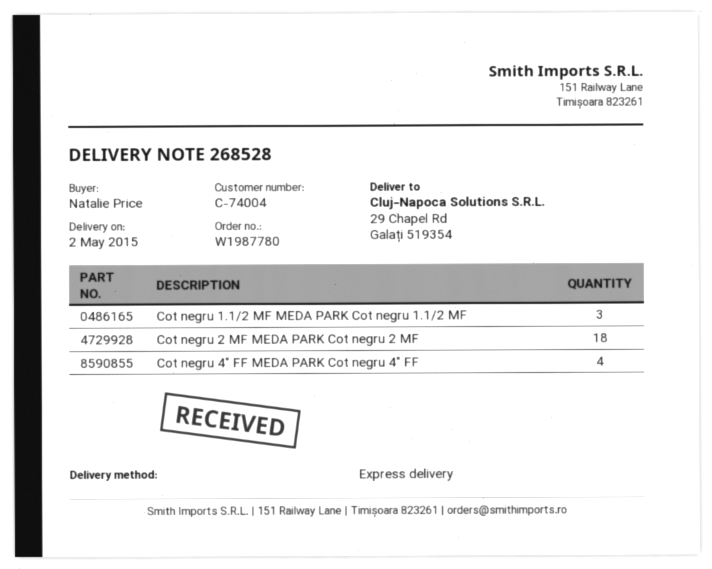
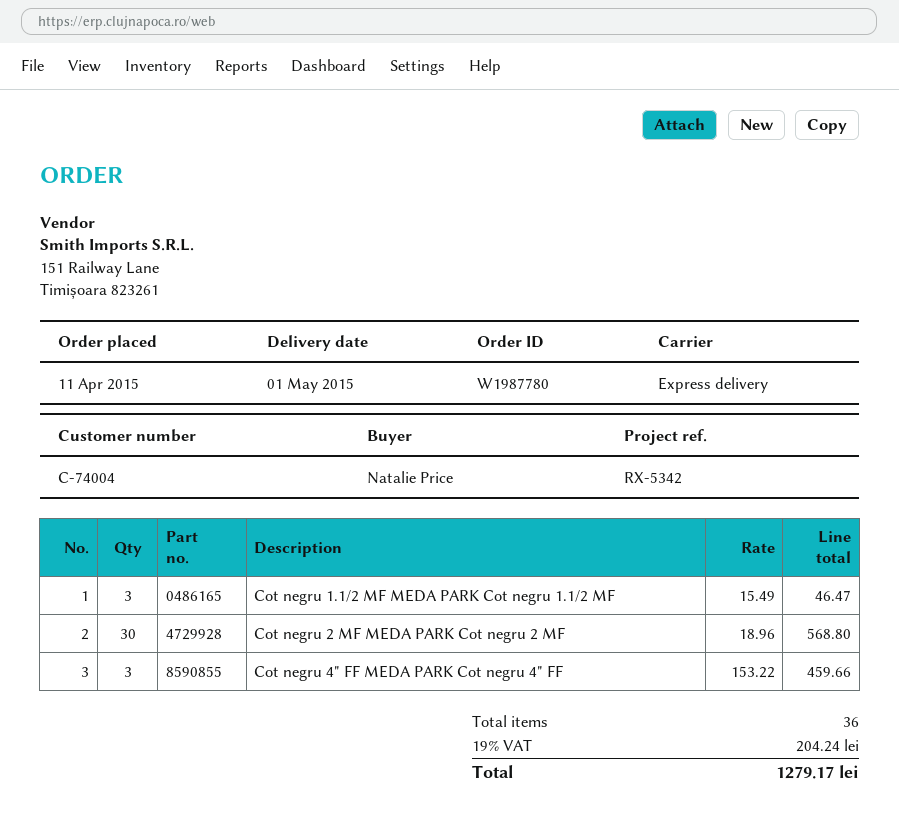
delivery date: 2015-05-02 -> 2015-05-01
Cot negru 2 MF MEDA PARK Cot negru 2 MF: 18 -> 30
Cot negru 4" FF MEDA PARK Cot negru 4" FF: 4 -> 3

